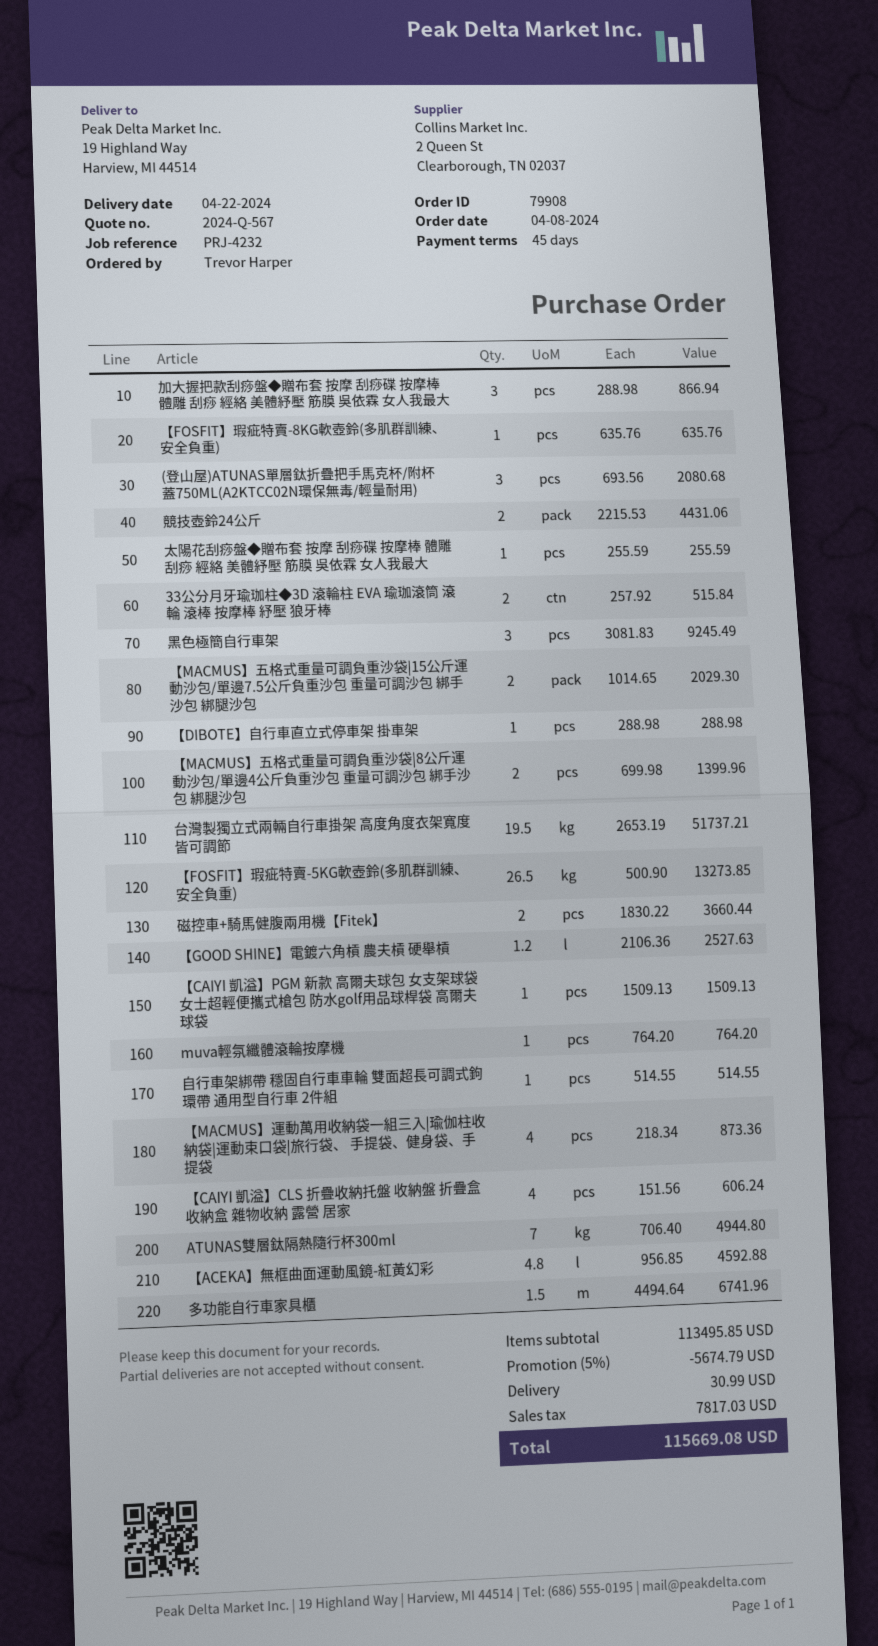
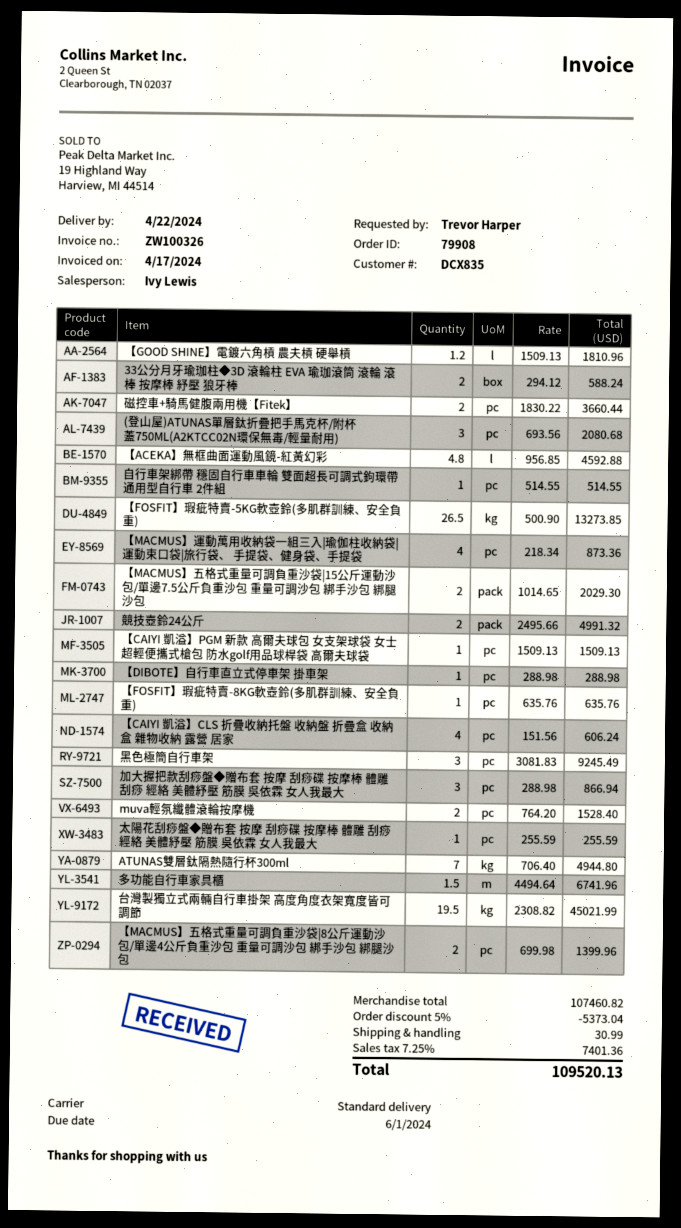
競技壺鈴24公斤: 2 x 2215.53 = 4431.06 -> 2 x 2495.66 = 4991.32
33公分月牙瑜珈柱◆3D 滾輪柱 EVA 瑜珈滾筒 滾輪 滾棒 按摩棒 紓壓 狼牙棒: 2 x 257.92 = 515.84 -> 2 x 294.12 = 588.24
台灣製獨立式兩輛自行車掛架 高度角度衣架寬度皆可調節: 19.5 x 2653.19 = 51737.21 -> 19.5 x 2308.82 = 45021.99
【GOOD SHINE】電鍍六角槓 農夫槓 硬舉槓: 1.2 x 2106.36 = 2527.63 -> 1.2 x 1509.13 = 1810.96
muva輕氛纖體滾輪按摩機: 1 x 764.20 = 764.20 -> 2 x 764.20 = 1528.40
subtotal: 113495.85 -> 107460.82
discount: 5% = 5674.79 -> 5% = 5373.04
tax: 7817.03 -> 7401.36
total: 115669.08 -> 109520.13

